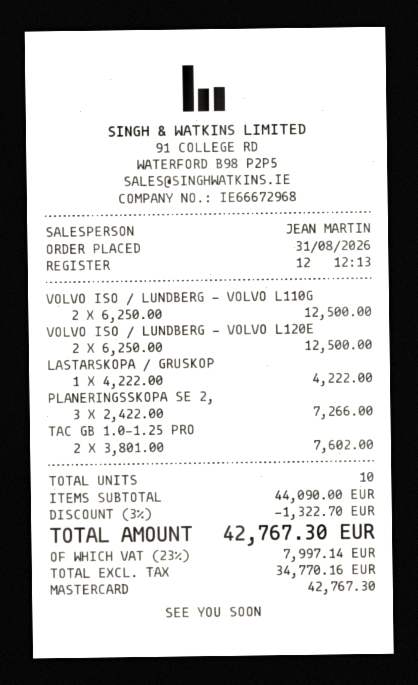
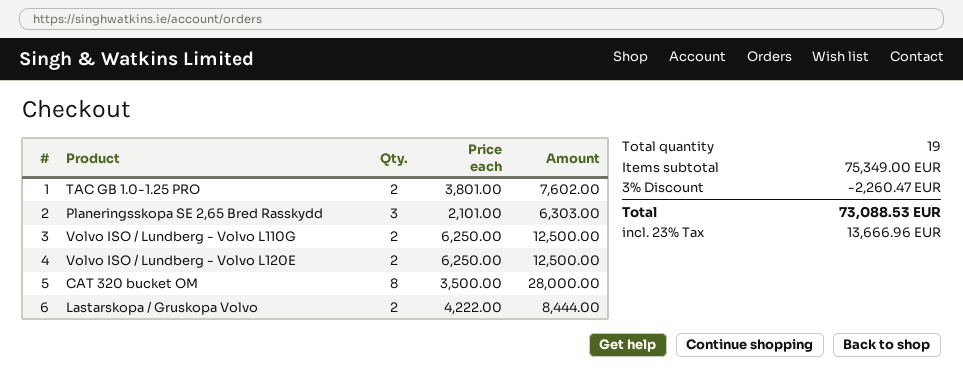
LASTARSKOPA / GRUSKOP: 1 x 4222.00 = 4222.00 -> 2 x 4222.00 = 8444.00
PLANERINGSSKOPA SE 2,: 3 x 2422.00 = 7266.00 -> 3 x 2101.00 = 6303.00
CAT 320 bucket OM: none -> 8 x 3500.00 = 28000.00
total quantity: 10 -> 19
subtotal: 44090.00 -> 75349.00
discount: 3% = 1322.70 -> 3% = 2260.47
tax: 23% = 7997.14 -> 23% = 13666.96
total: 42767.30 -> 73088.53

